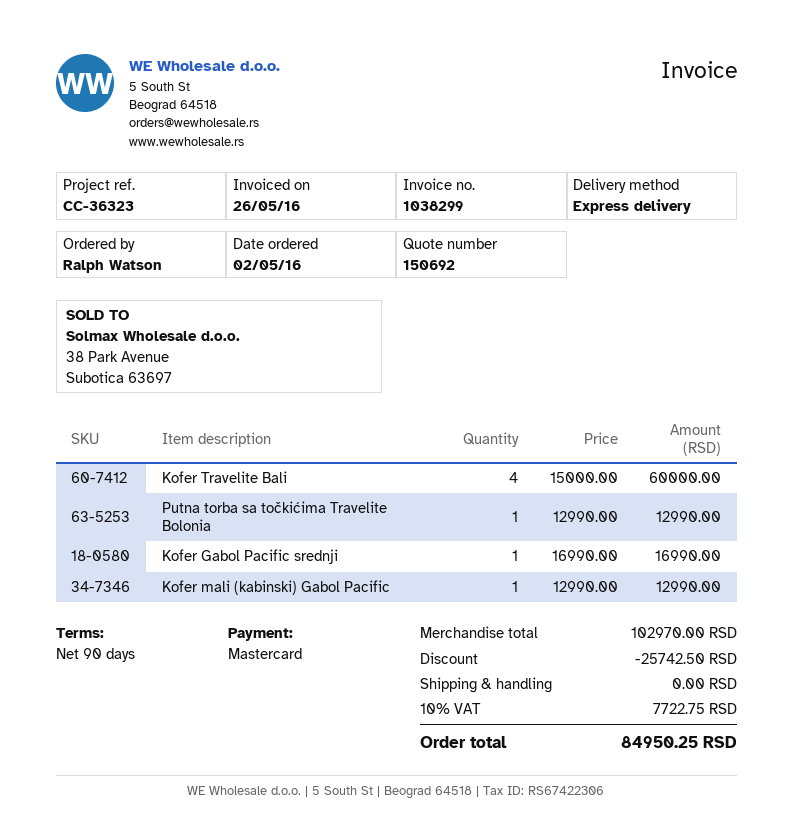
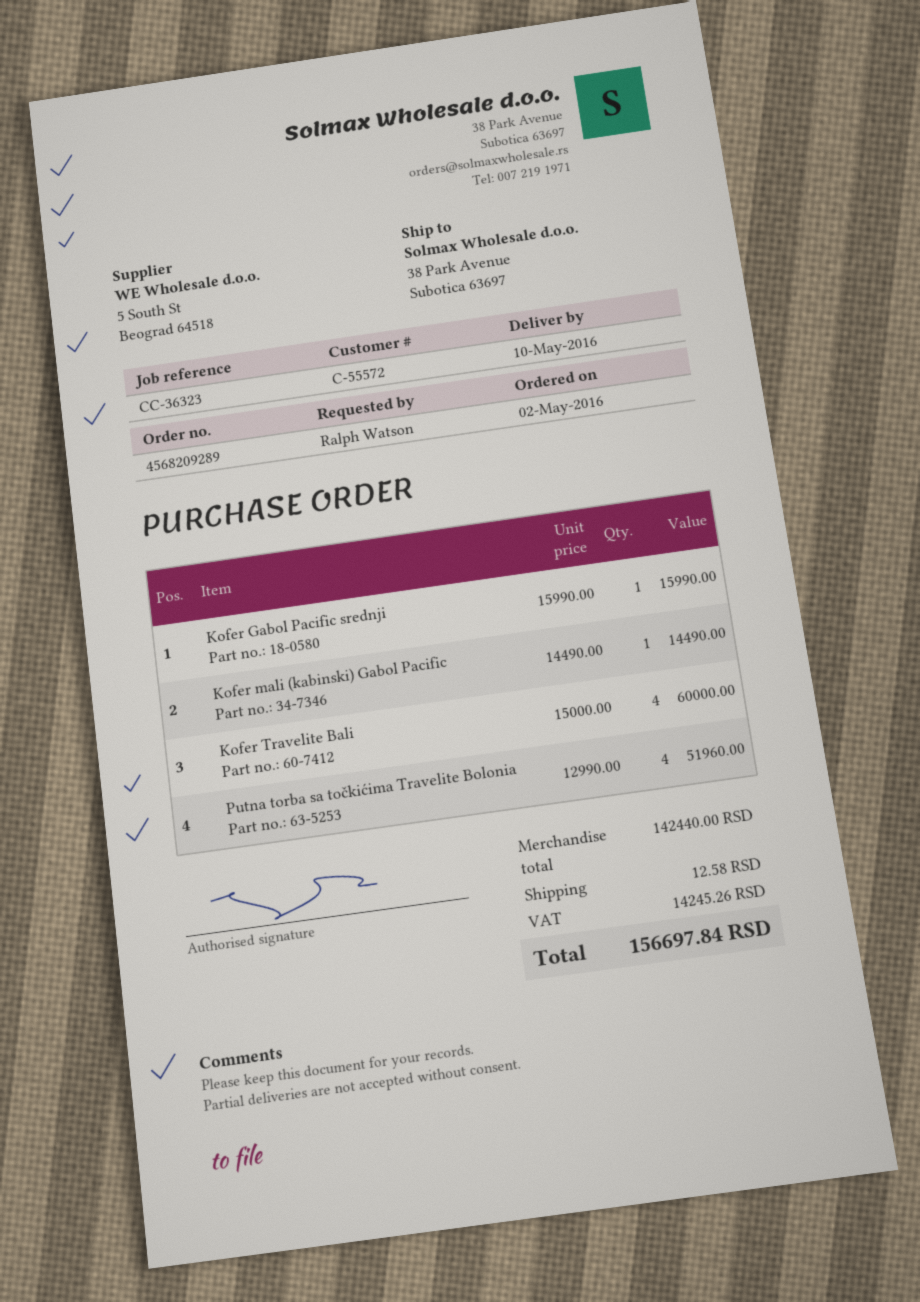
Putna torba sa točkićima Travelite Bolonia: 1 x 12990.00 = 12990.00 -> 4 x 12990.00 = 51960.00
Kofer Gabol Pacific srednji: 1 x 16990.00 = 16990.00 -> 1 x 15990.00 = 15990.00
Kofer mali (kabinski) Gabol Pacific: 1 x 12990.00 = 12990.00 -> 1 x 14490.00 = 14490.00
subtotal: 102970.00 -> 142440.00
discount: 25742.50 -> none
shipping: 0.00 -> 12.58
tax: 7722.75 -> 14245.26
total: 84950.25 -> 156697.84

